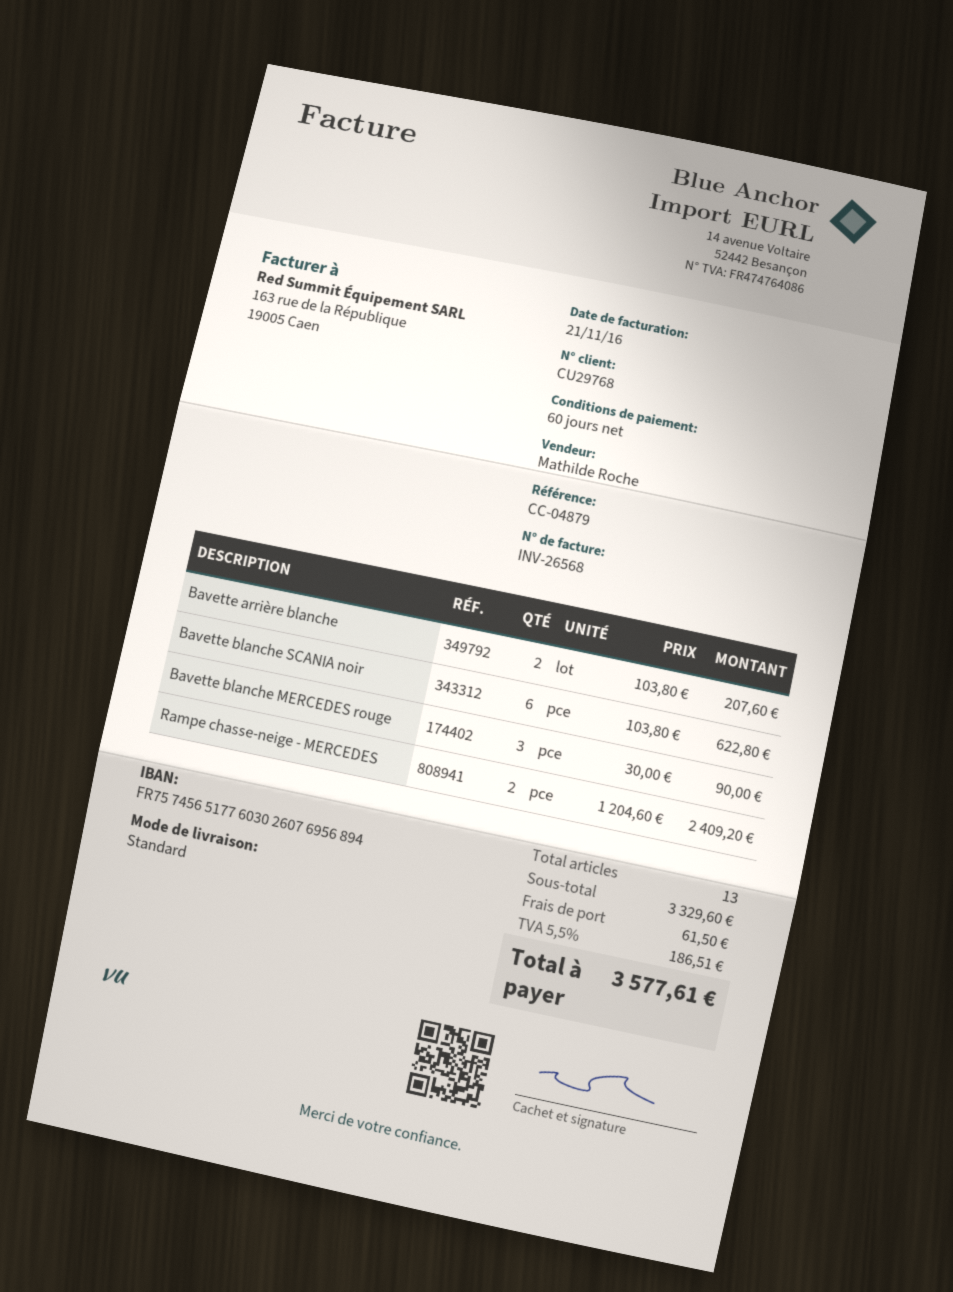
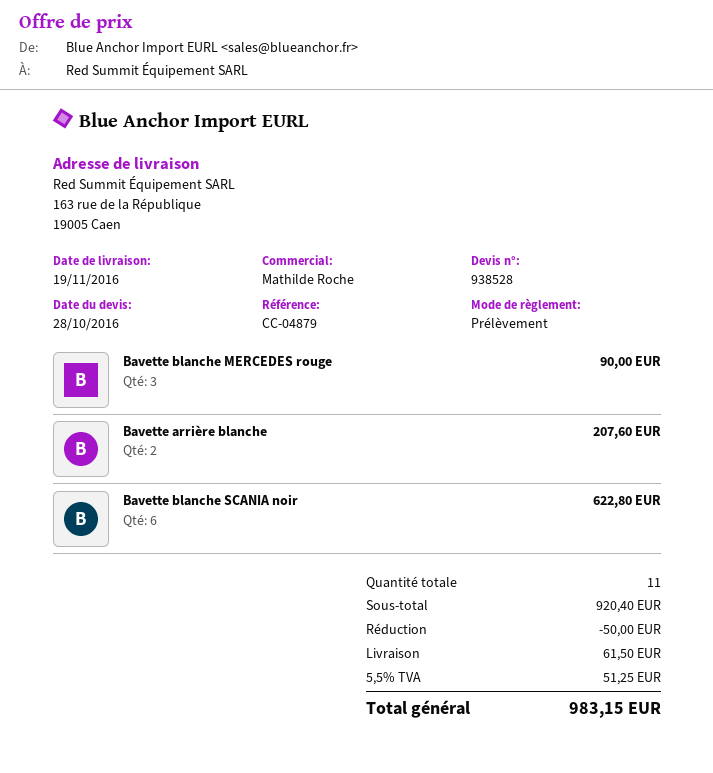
Rampe chasse-neige - MERCEDES: 2 for 2409.20 -> none
total quantity: 13 -> 11
subtotal: 3329.60 -> 920.40
discount: none -> 50.00
tax: 5.5% = 186.51 -> 5.5% = 51.25
total: 3577.61 -> 983.15

